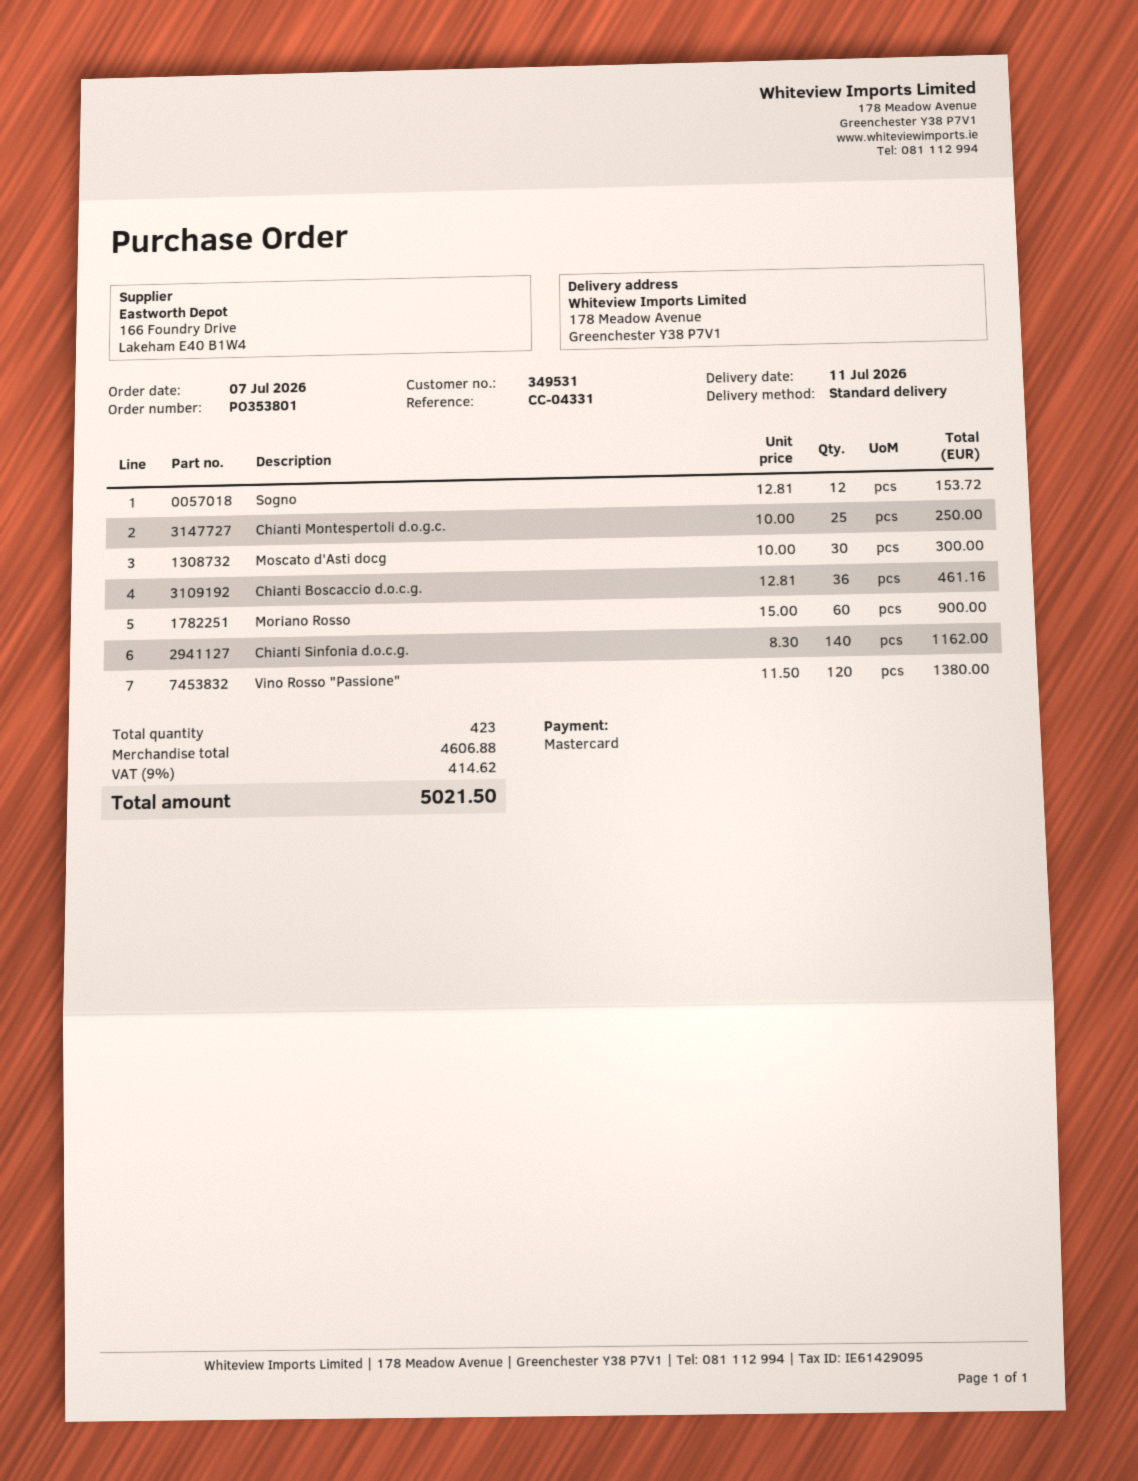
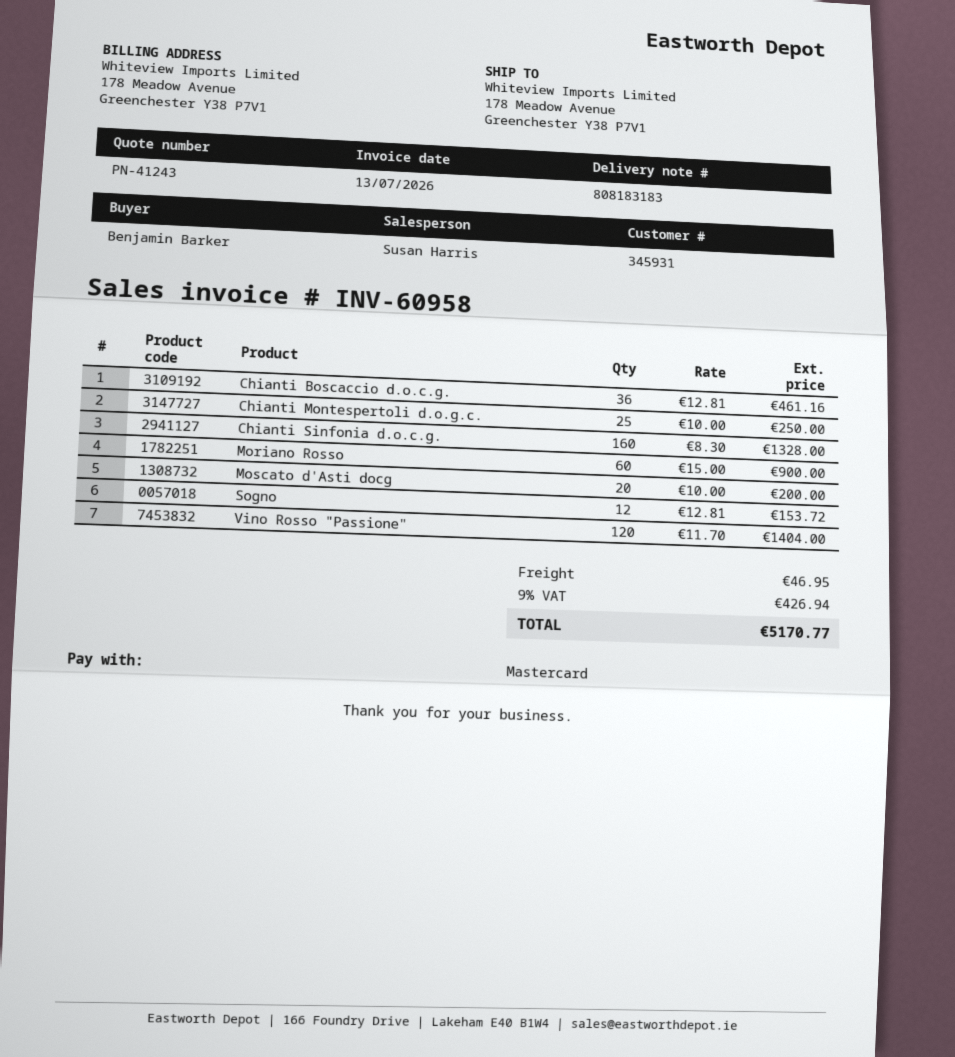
customer number: 349531 -> 345931
Moscato d'Asti docg: 30 x 10.00 = 300.00 -> 20 x 10.00 = 200.00
Chianti Sinfonia d.o.c.g.: 140 x 8.30 = 1162.00 -> 160 x 8.30 = 1328.00
Vino Rosso "Passione": 120 x 11.50 = 1380.00 -> 120 x 11.70 = 1404.00
shipping: none -> 46.95
tax: 9% = 414.62 -> 9% = 426.94
total: 5021.50 -> 5170.77

